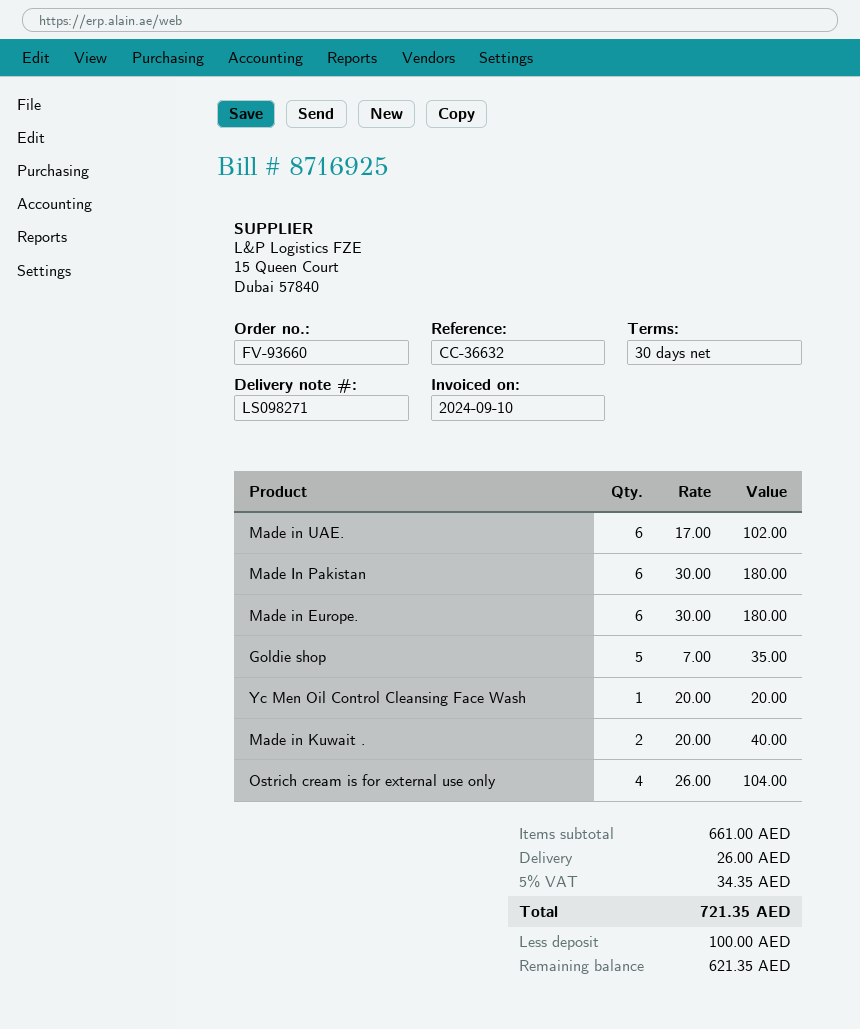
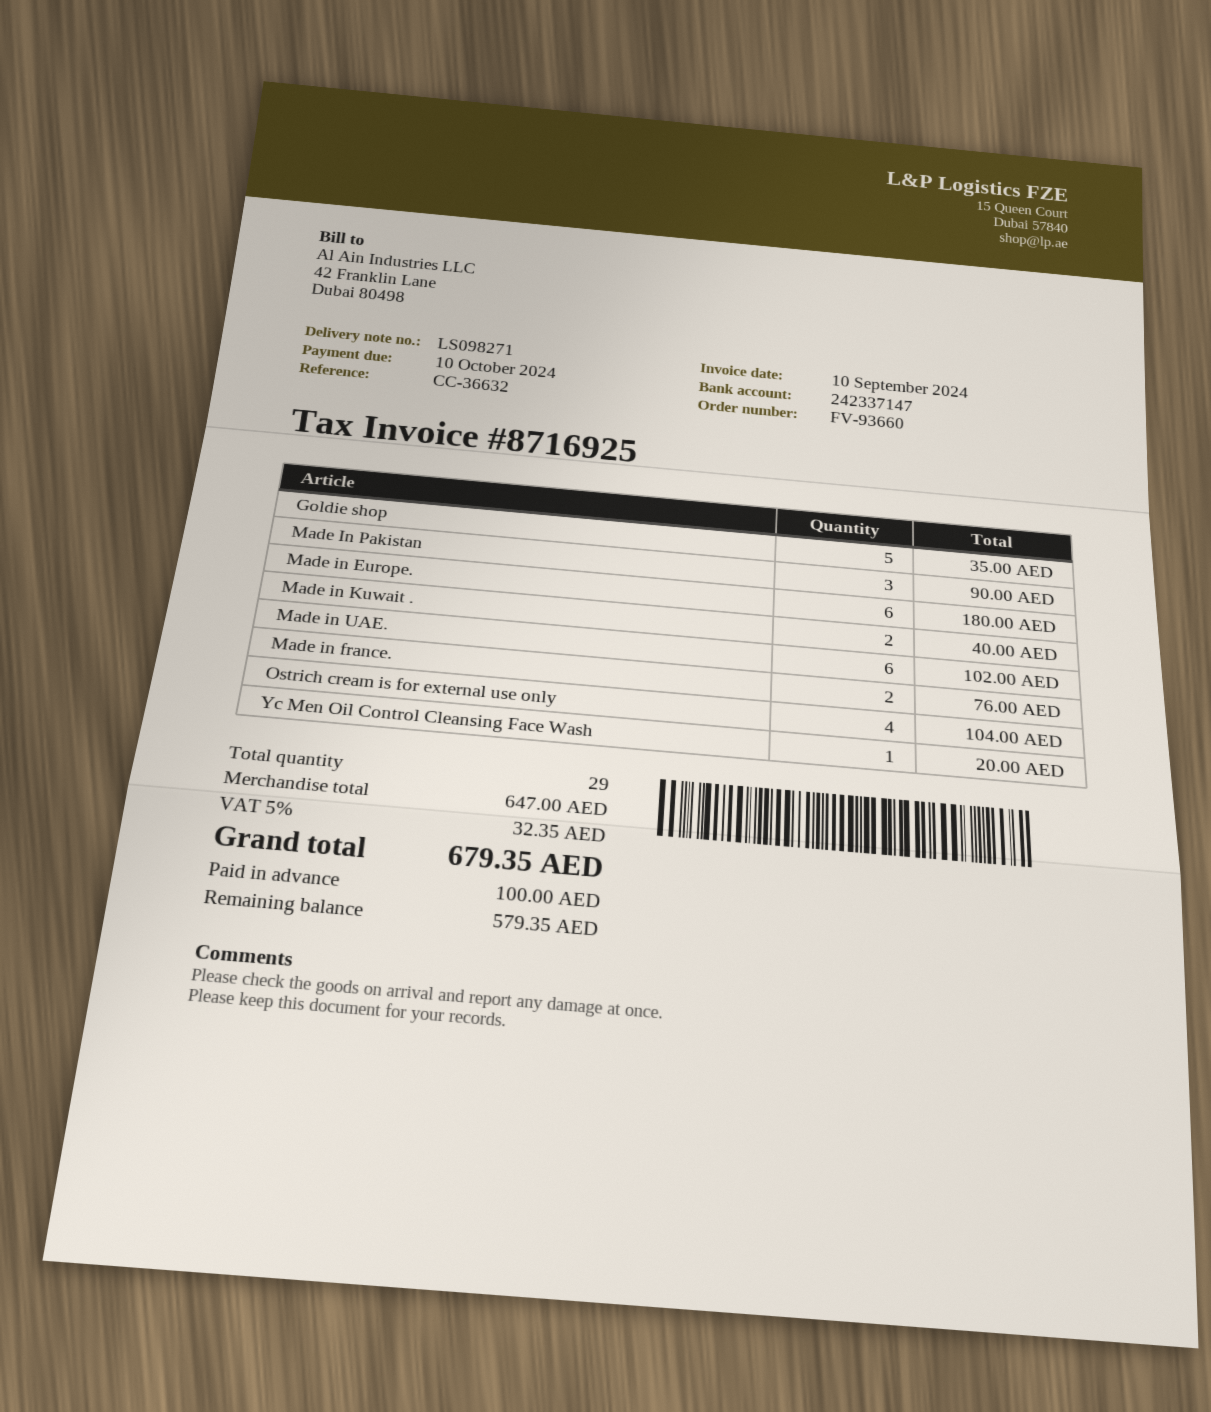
Made In Pakistan: 6 for 180.00 -> 3 for 90.00
Made in france.: none -> 2 for 76.00
subtotal: 661.00 -> 647.00
shipping: 26.00 -> none
tax: 5% = 34.35 -> 5% = 32.35
total: 721.35 -> 679.35
balance: 621.35 -> 579.35

